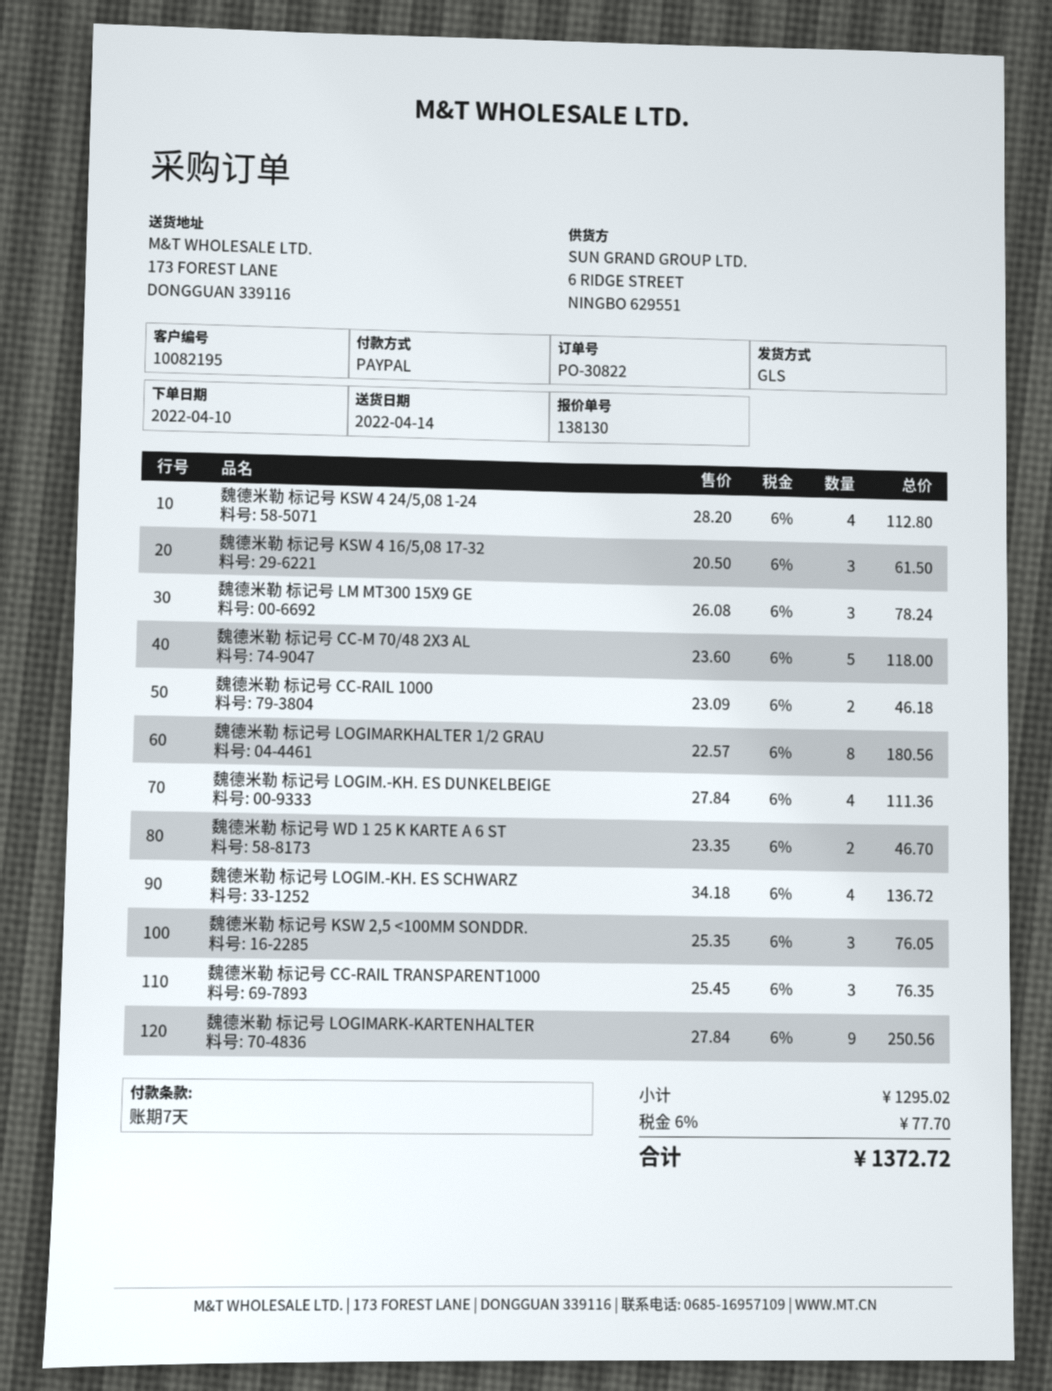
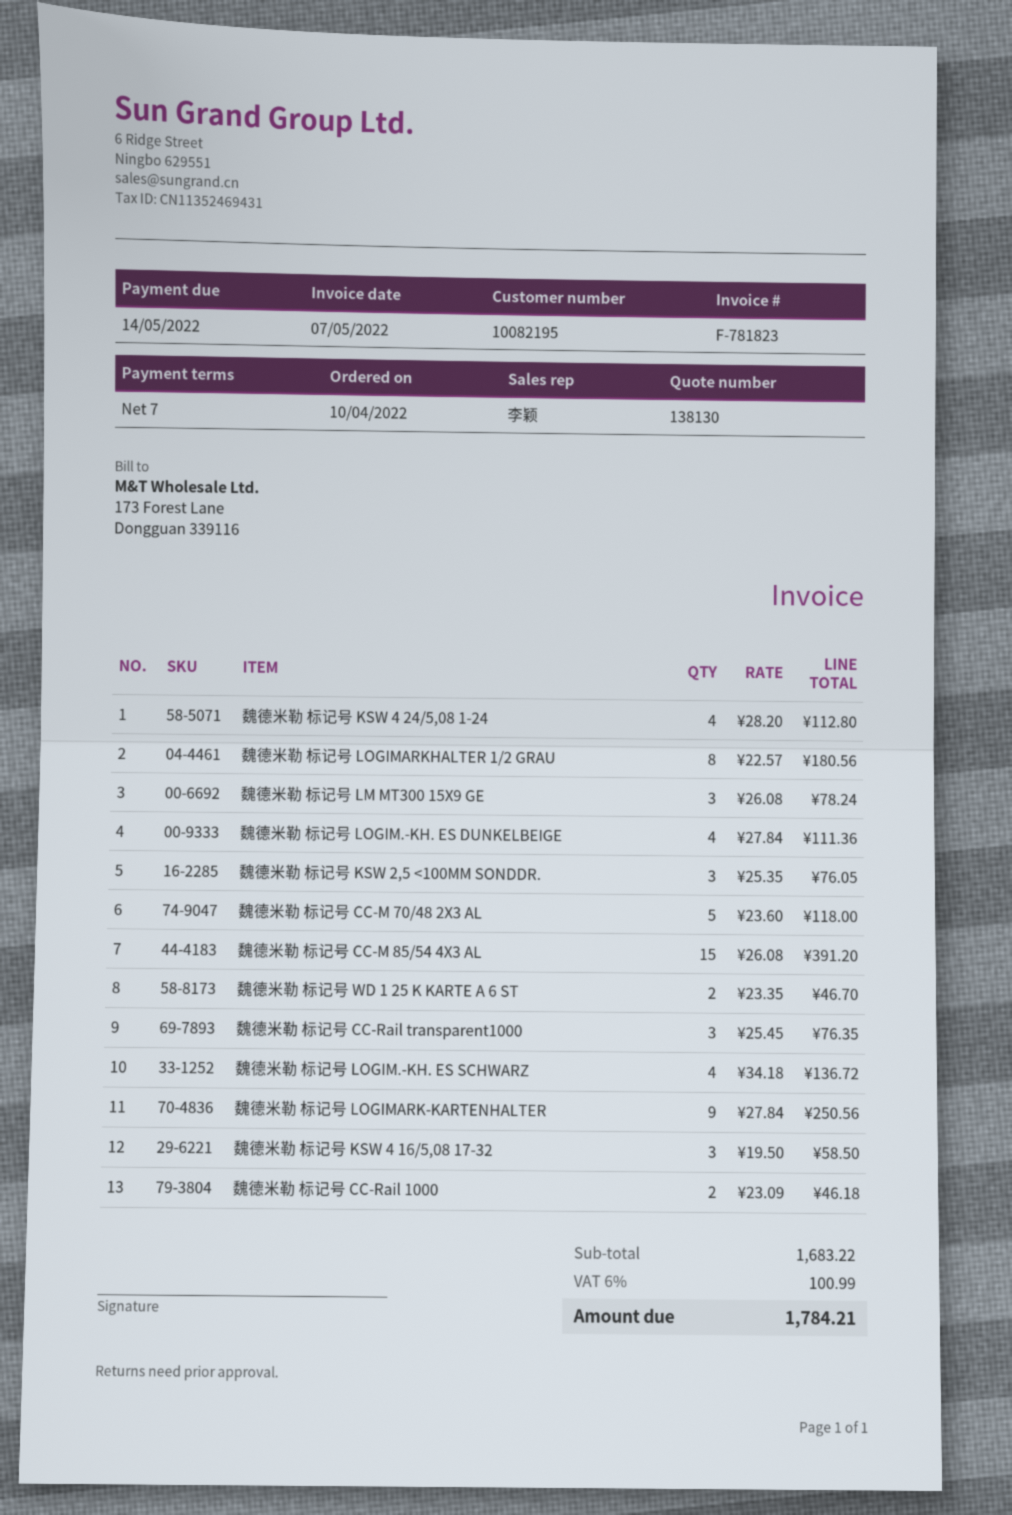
魏德米勒 标记号 KSW 4 16/5,08 17-32: 3 x 20.50 = 61.50 -> 3 x 19.50 = 58.50
魏德米勒 标记号 CC-M 85/54 4X3 AL: none -> 15 x 26.08 = 391.20
subtotal: 1295.02 -> 1683.22
tax: 6% = 77.70 -> 6% = 100.99
total: 1372.72 -> 1784.21

